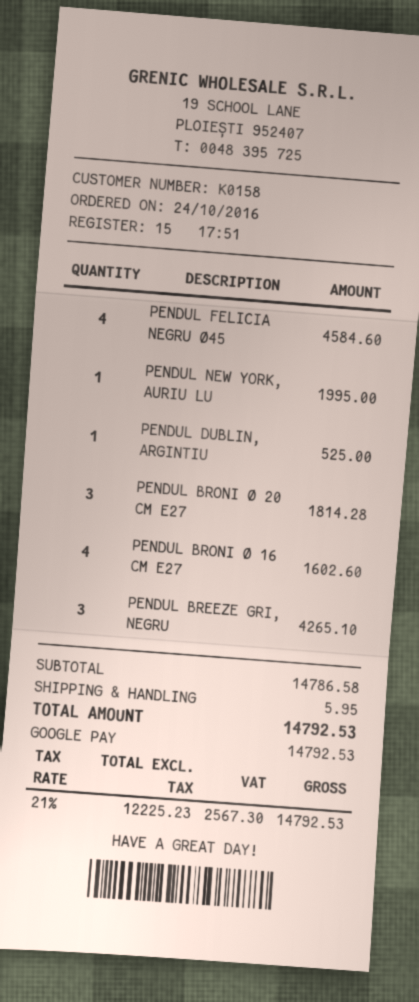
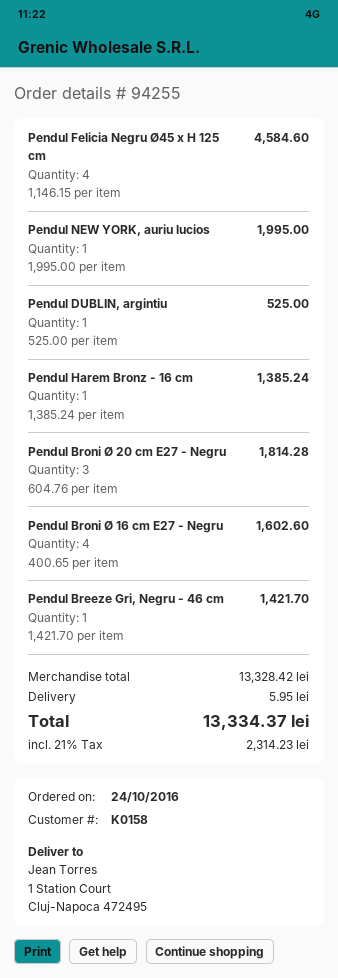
PENDUL BREEZE GRI, NEGRU: 3 for 4265.10 -> 1 for 1421.70
Pendul Harem Bronz - 16 cm: none -> 1 for 1385.24
subtotal: 14786.58 -> 13328.42
tax: 21% = 2567.30 -> 21% = 2314.23
total: 14792.53 -> 13334.37

